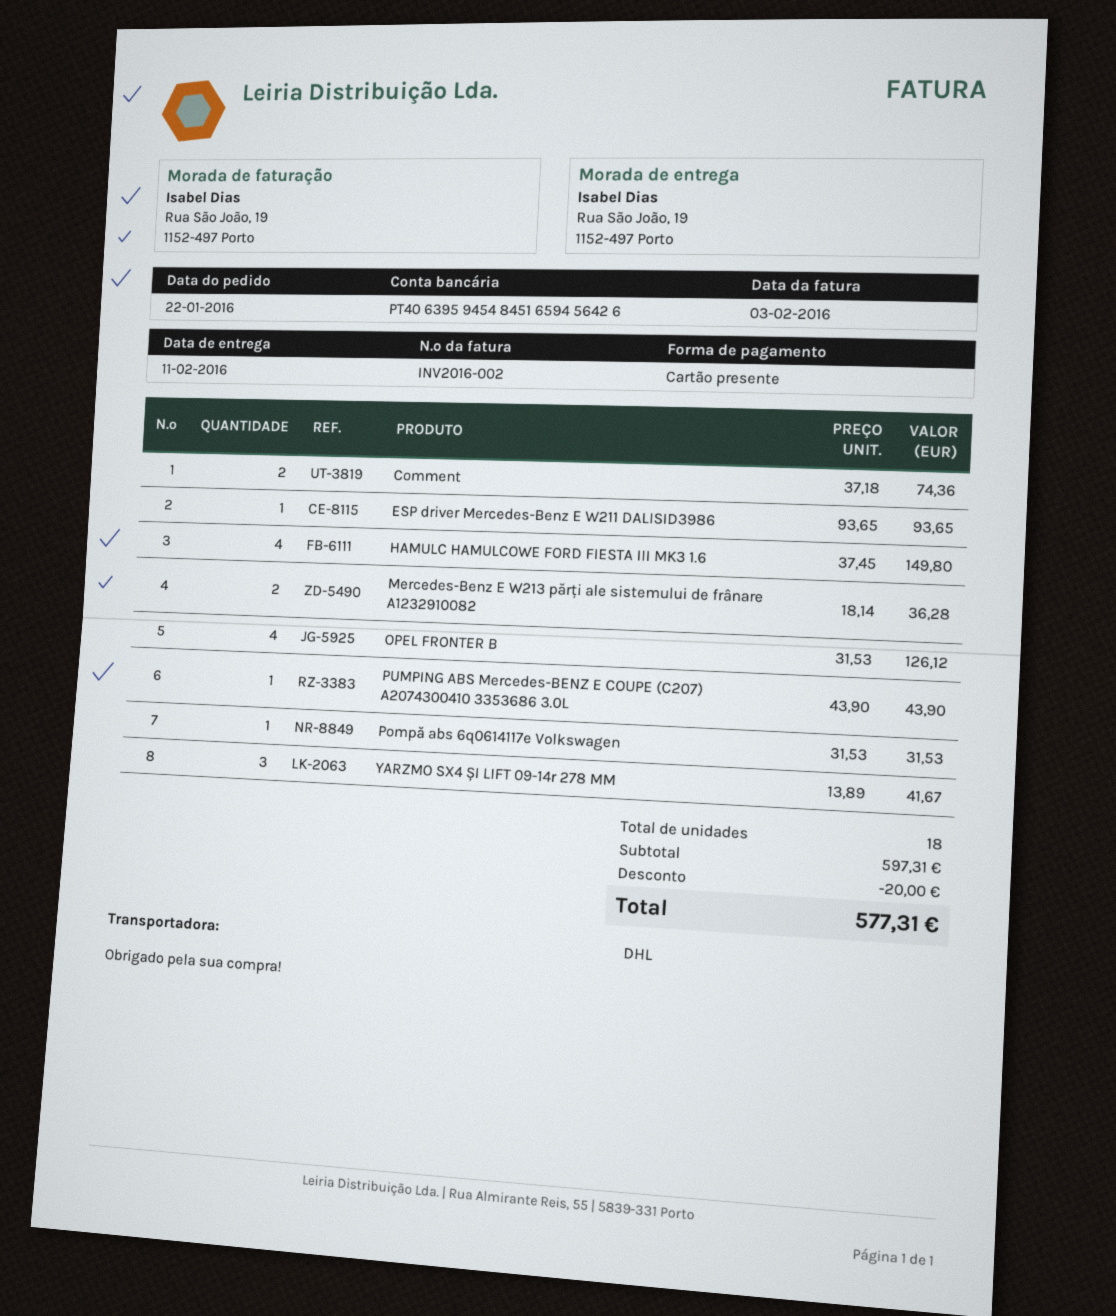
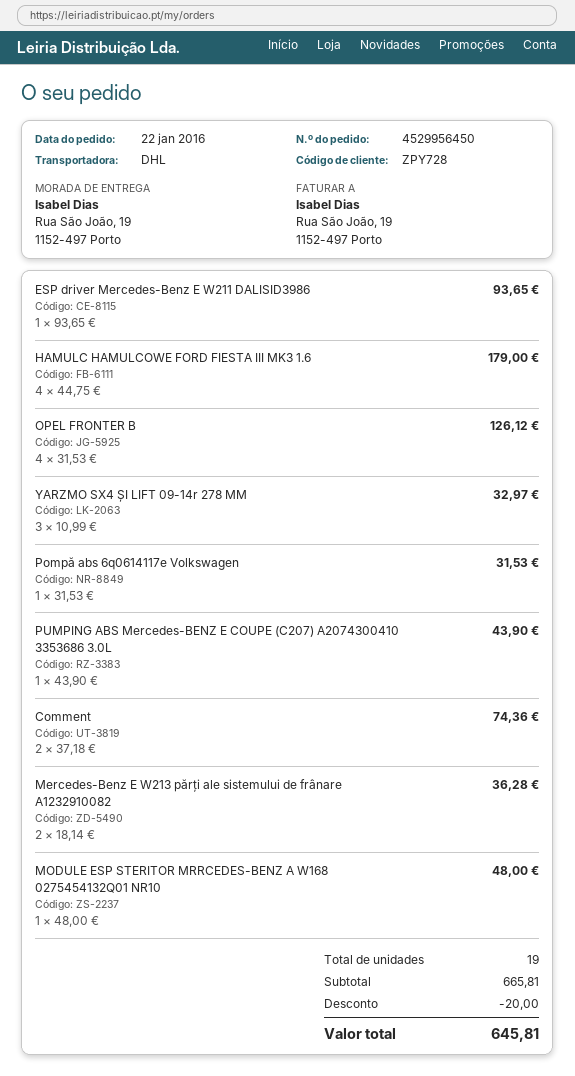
HAMULC HAMULCOWE FORD FIESTA III MK3 1.6: 4 x 37.45 = 149.80 -> 4 x 44.75 = 179.00
YARZMO SX4 ȘI LIFT 09-14r 278 MM: 3 x 13.89 = 41.67 -> 3 x 10.99 = 32.97
MODULE ESP STERITOR MRRCEDES-BENZ A W168 0275454132Q01 NR10: none -> 1 x 48.00 = 48.00
total quantity: 18 -> 19
subtotal: 597.31 -> 665.81
total: 577.31 -> 645.81

